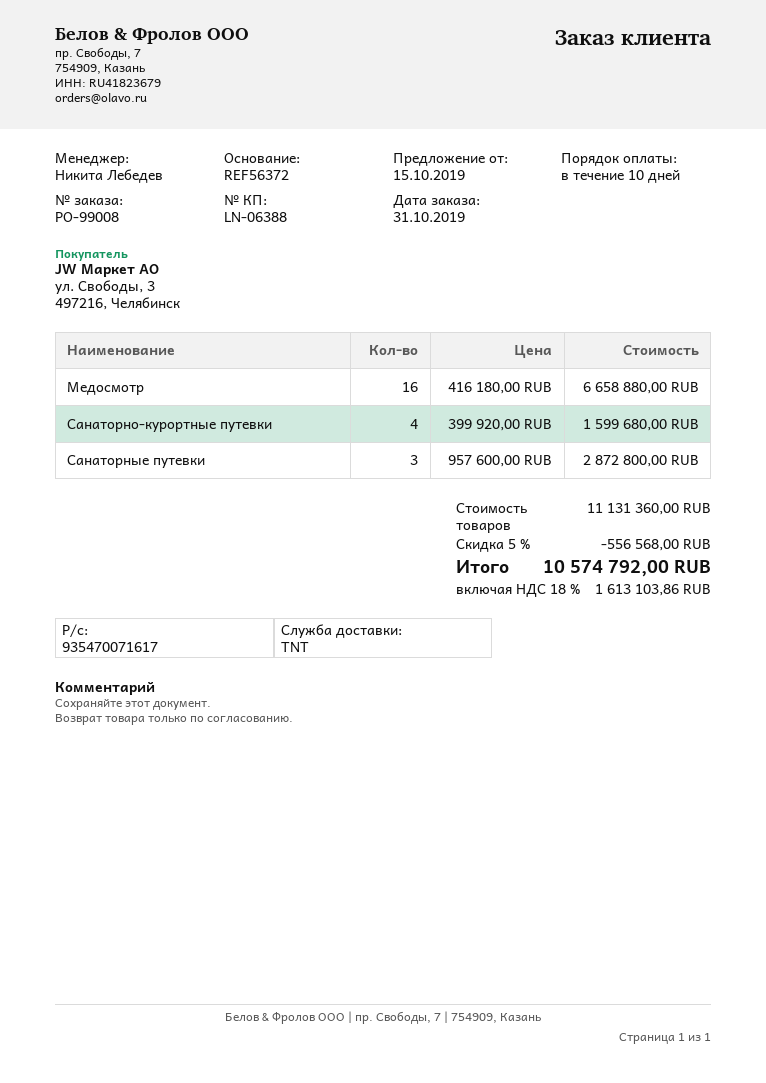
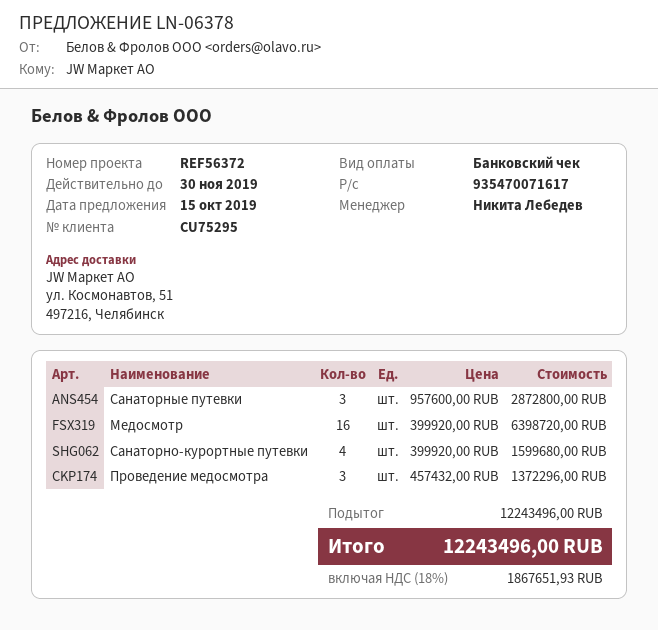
quote number: LN-06388 -> LN-06378
Медосмотр: 16 x 416180.00 = 6658880.00 -> 16 x 399920.00 = 6398720.00
Проведение медосмотра: none -> 3 x 457432.00 = 1372296.00
subtotal: 11131360.00 -> 12243496.00
discount: 5% = 556568.00 -> none
tax: 18% = 1613103.86 -> 18% = 1867651.93
total: 10574792.00 -> 12243496.00

